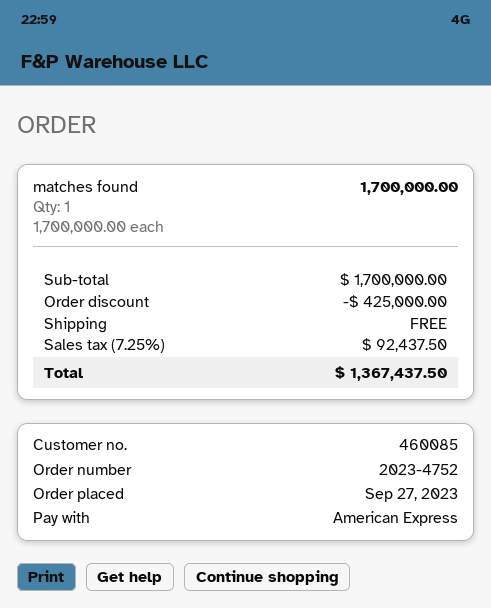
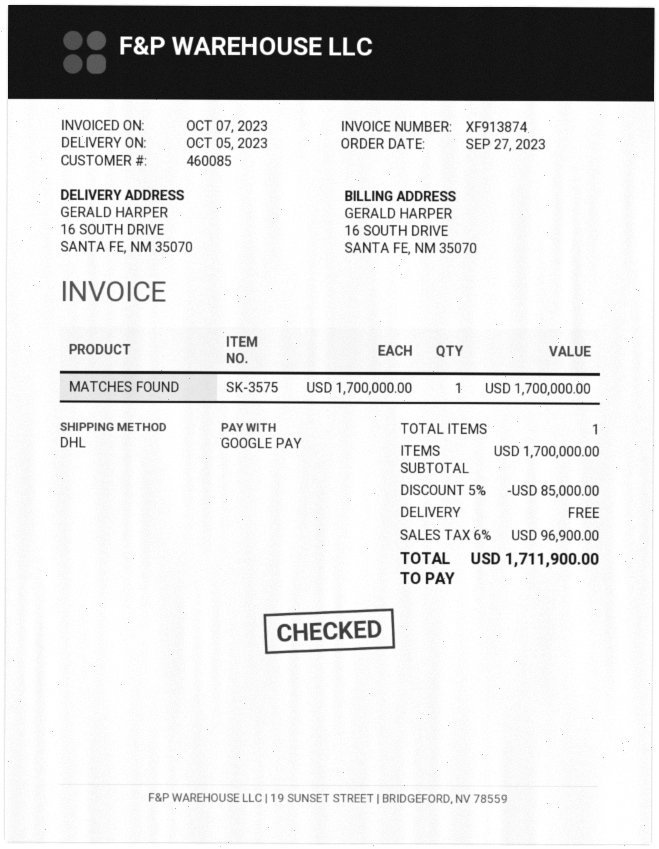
payment method: American Express -> Google Pay
discount: 425000.00 -> 85000.00
tax: 7.25% = 92437.50 -> 6% = 96900.00
total: 1367437.50 -> 1711900.00

